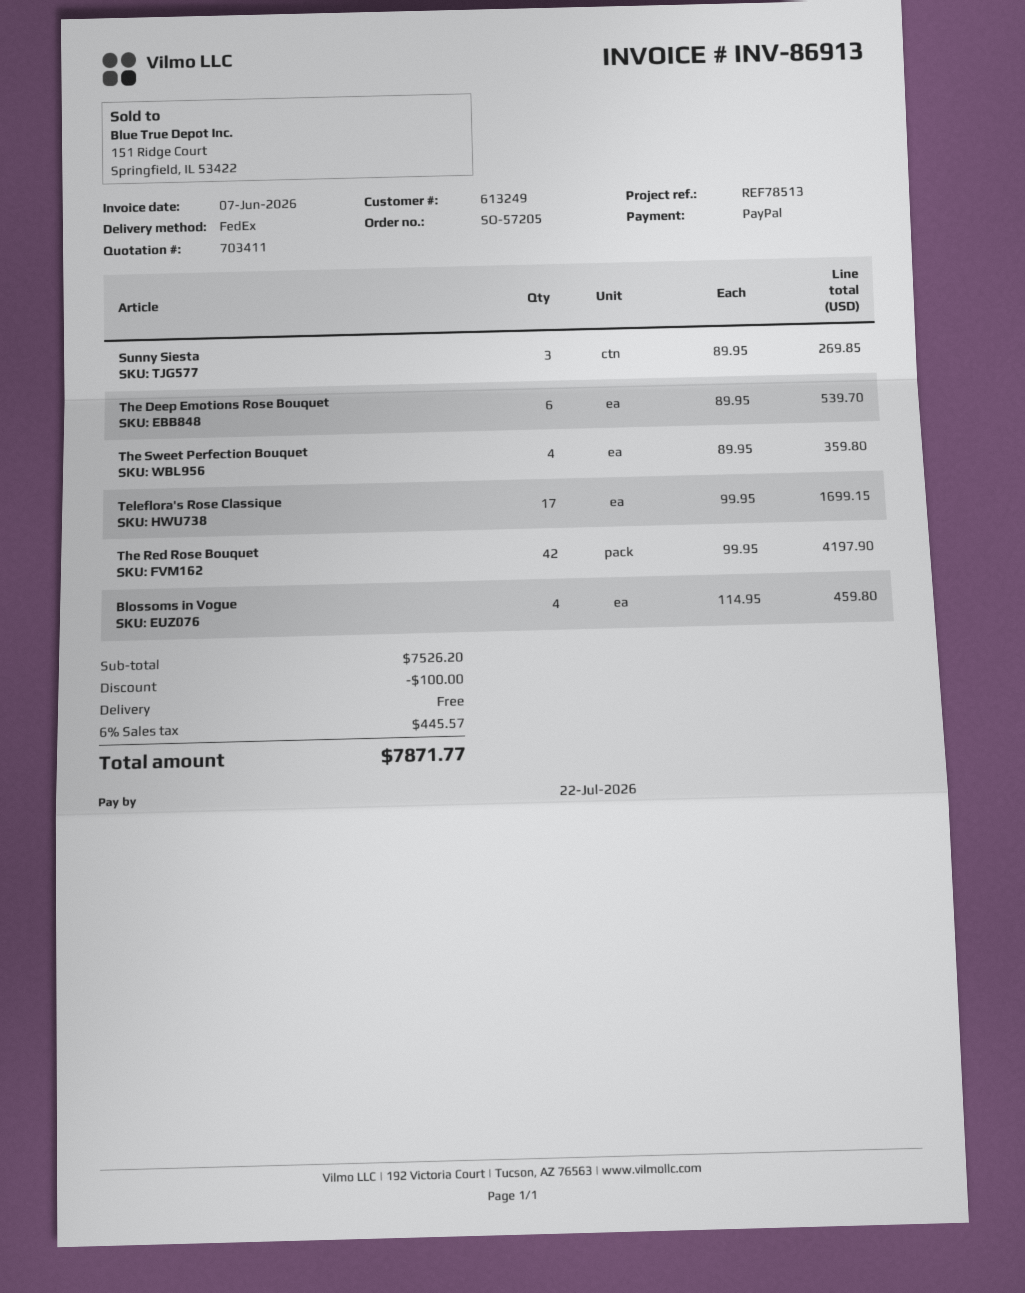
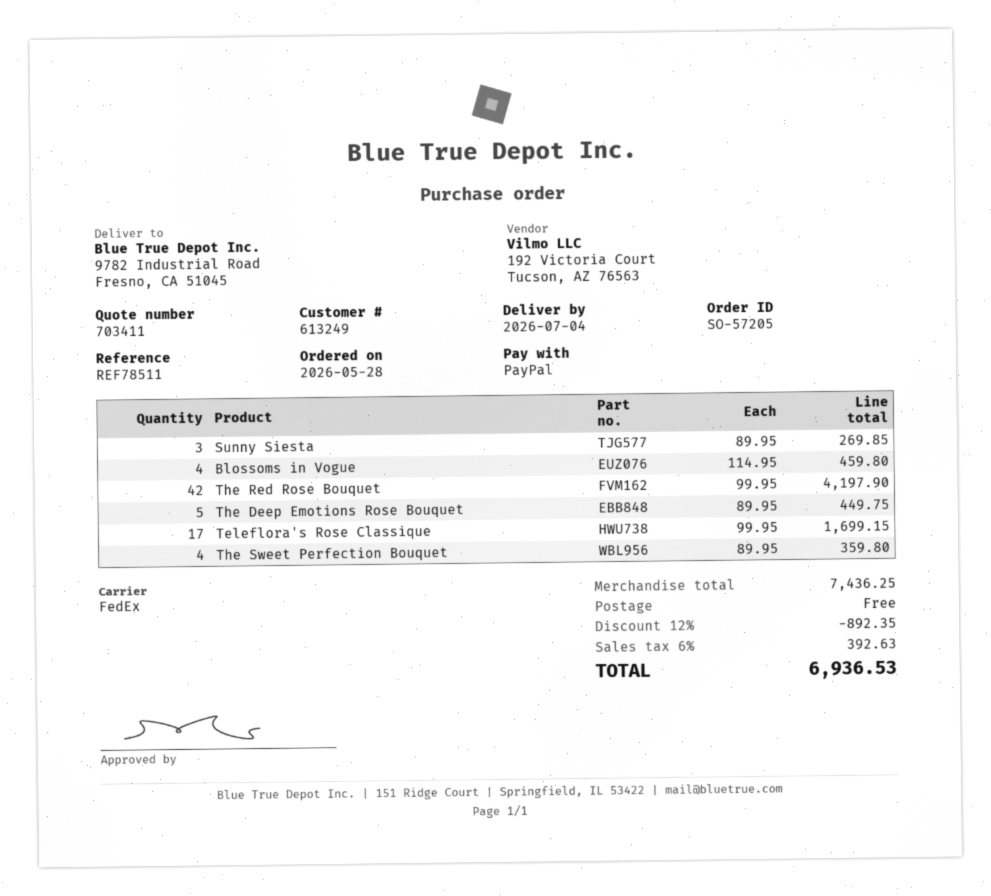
reference: REF78513 -> REF78511
The Deep Emotions Rose Bouquet: 6 x 89.95 = 539.70 -> 5 x 89.95 = 449.75
subtotal: 7526.20 -> 7436.25
discount: 100.00 -> 892.35
tax: 6% = 445.57 -> 6% = 392.63
total: 7871.77 -> 6936.53

